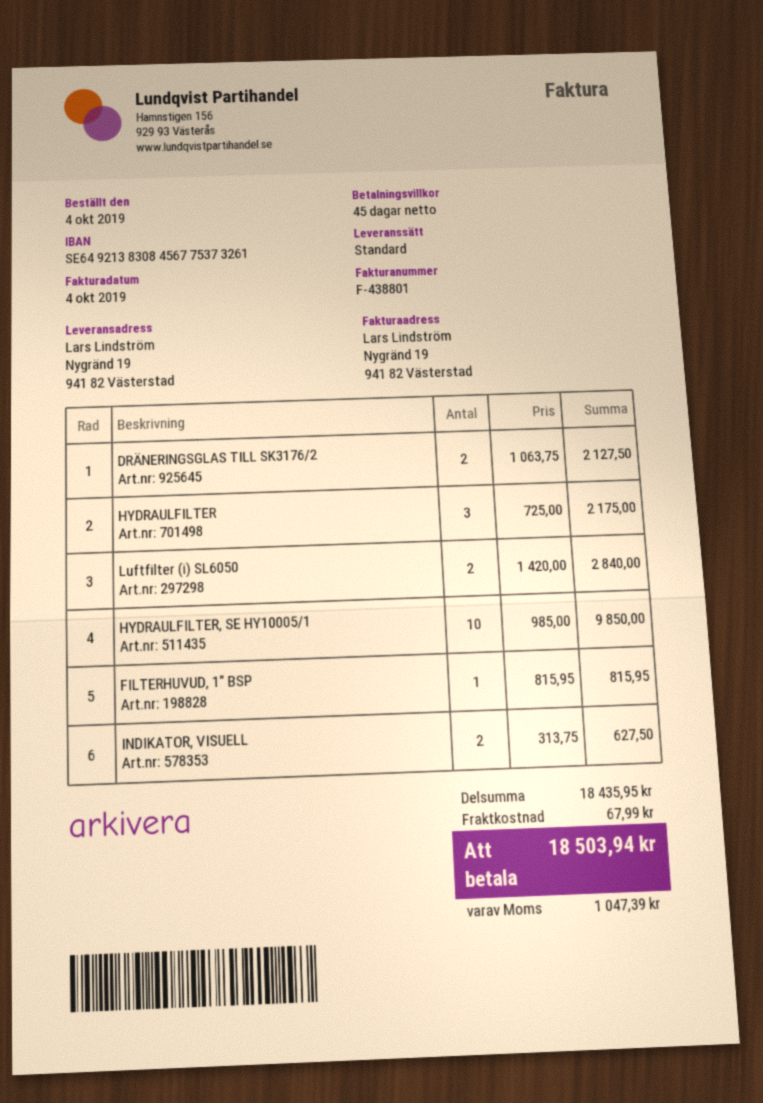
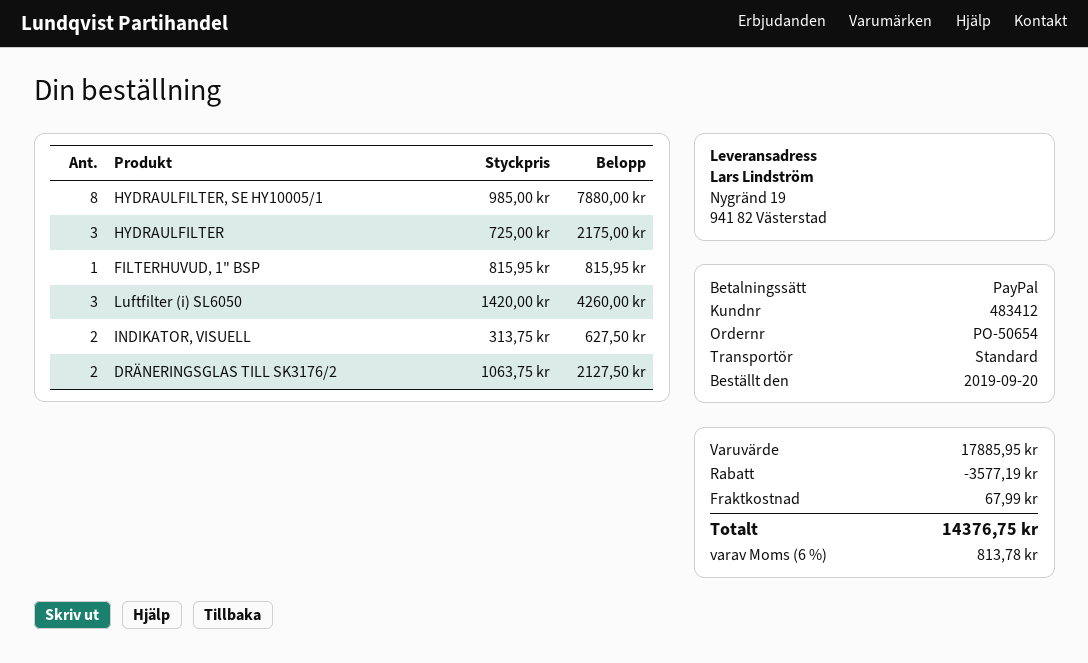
order date: 2019-10-04 -> 2019-09-20
Luftfilter (i) SL6050: 2 x 1420.00 = 2840.00 -> 3 x 1420.00 = 4260.00
HYDRAULFILTER, SE HY10005/1: 10 x 985.00 = 9850.00 -> 8 x 985.00 = 7880.00
subtotal: 18435.95 -> 17885.95
discount: none -> 3577.19
tax: 1047.39 -> 813.78
total: 18503.94 -> 14376.75

